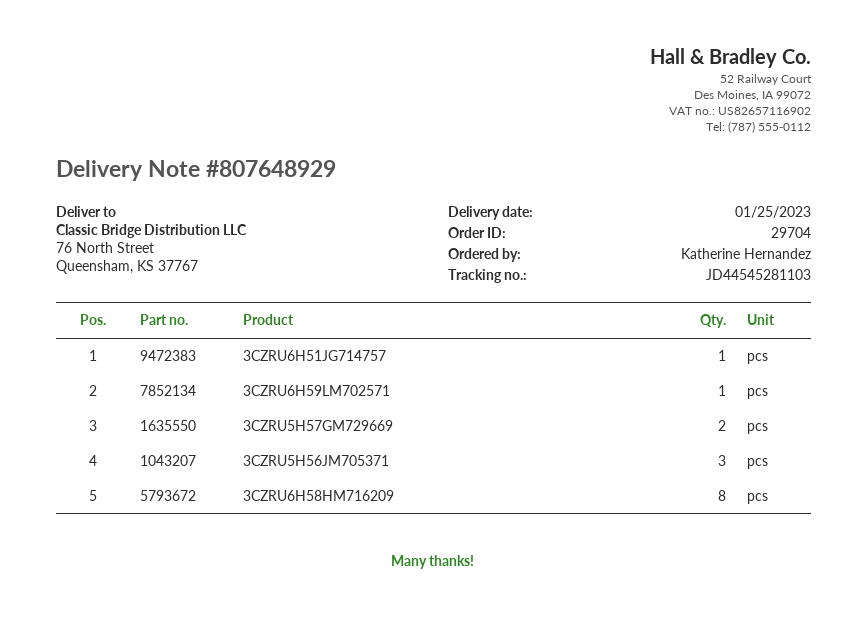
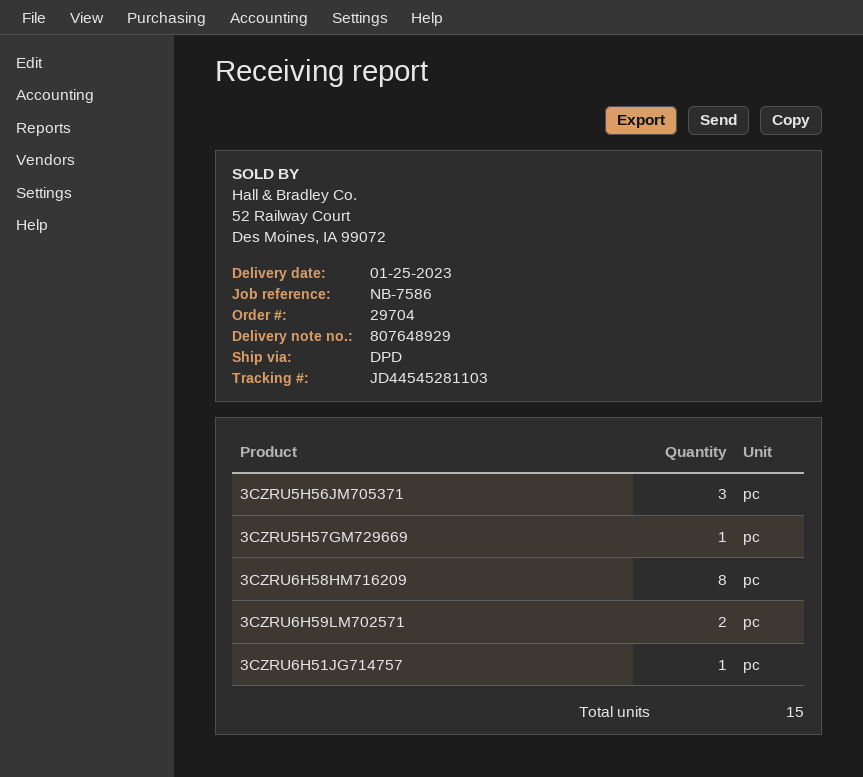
3CZRU6H59LM702571: 1 -> 2
3CZRU5H57GM729669: 2 -> 1

